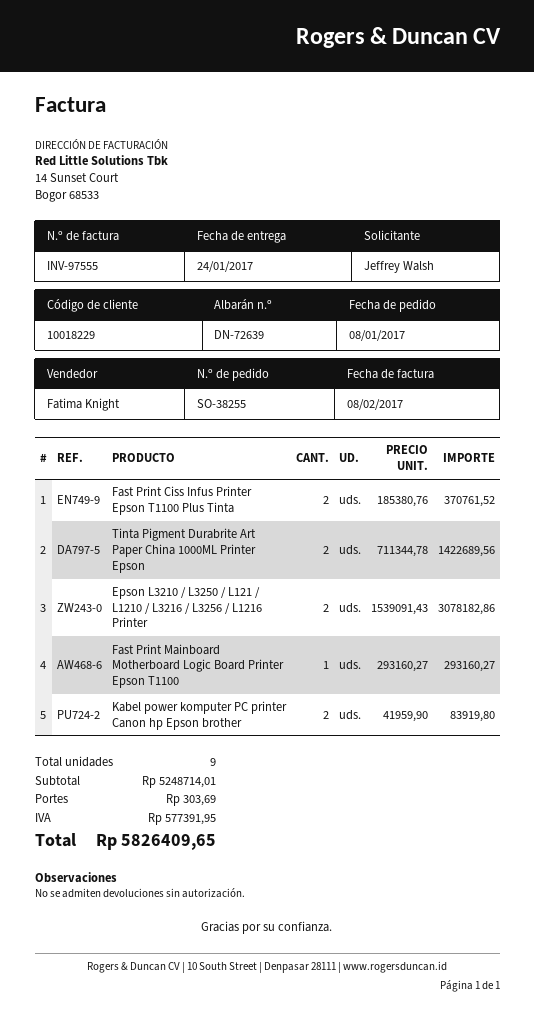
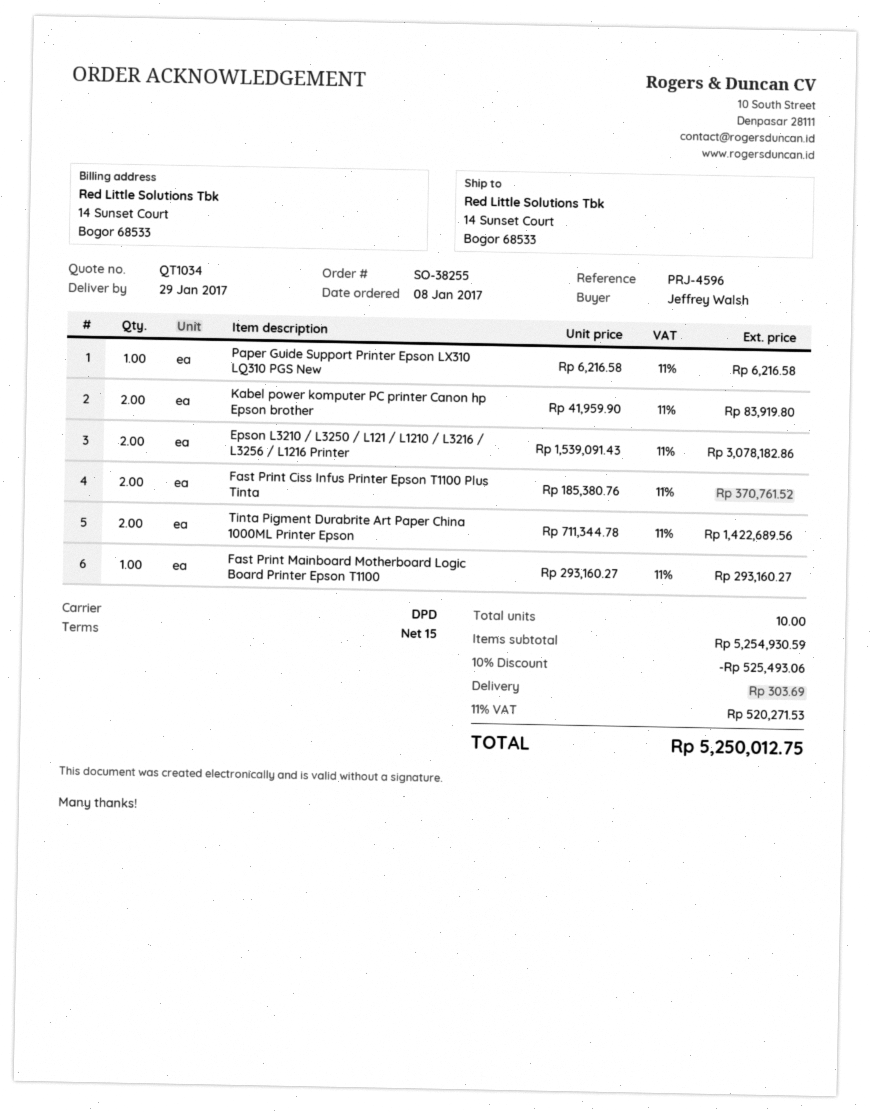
delivery date: 2017-01-24 -> 2017-01-29
Paper Guide Support Printer Epson LX310 LQ310 PGS New: none -> 1 x 6216.58 = 6216.58
total quantity: 9 -> 10
subtotal: 5248714.01 -> 5254930.59
discount: none -> 10% = 525493.06
tax: 577391.95 -> 520271.53
total: 5826409.65 -> 5250012.75

